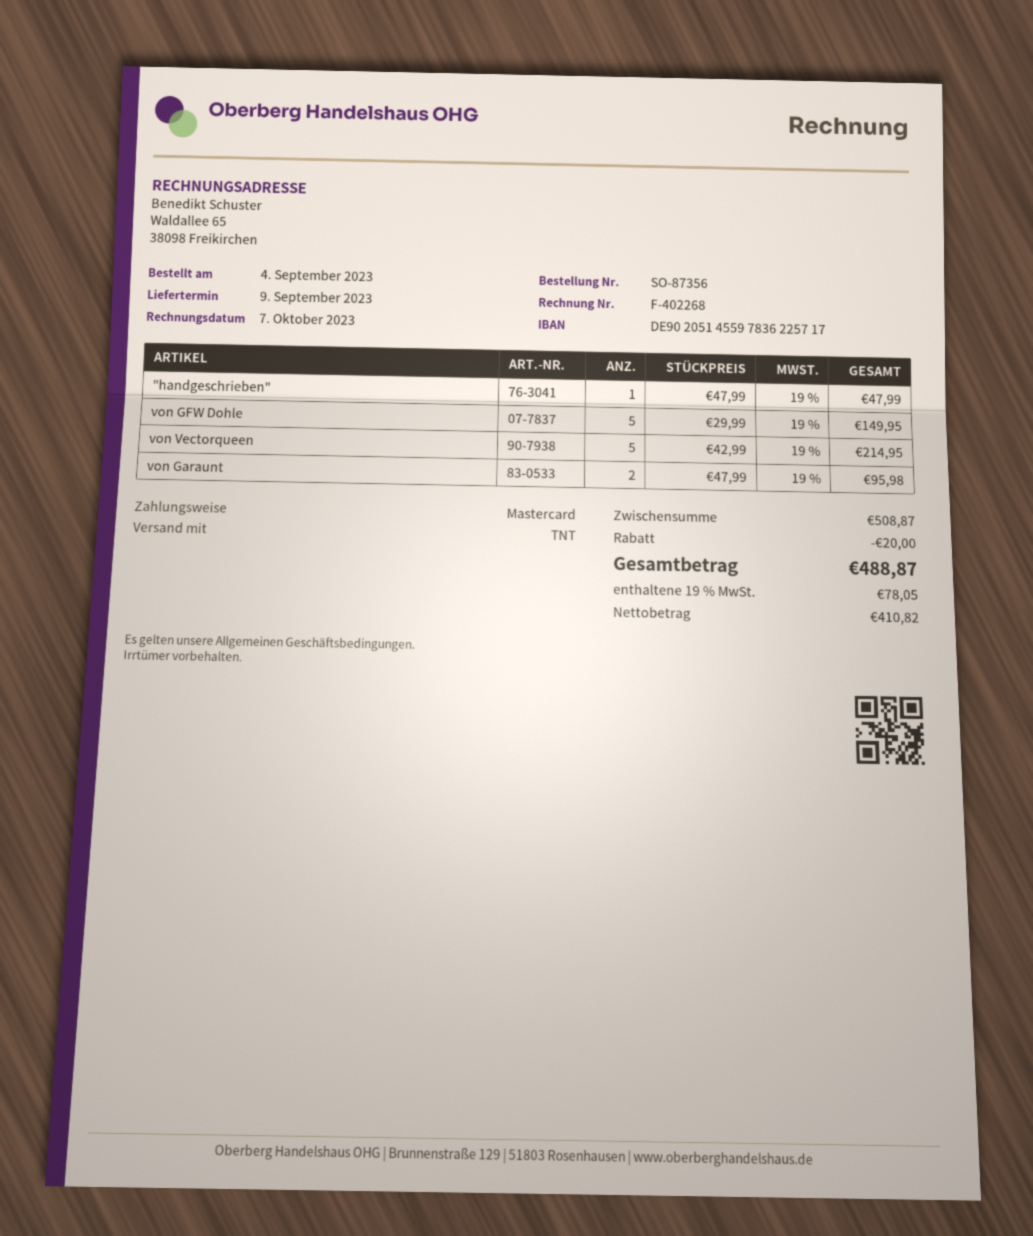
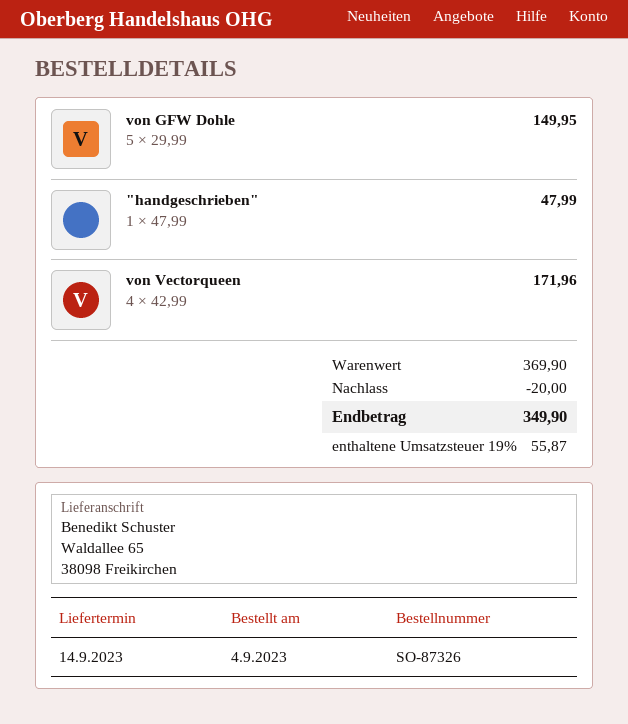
order number: SO-87356 -> SO-87326
delivery date: 2023-09-09 -> 2023-09-14
von Vectorqueen: 5 x 42.99 = 214.95 -> 4 x 42.99 = 171.96
von Garaunt: 2 x 47.99 = 95.98 -> none
subtotal: 508.87 -> 369.90
tax: 19% = 78.05 -> 19% = 55.87
total: 488.87 -> 349.90

